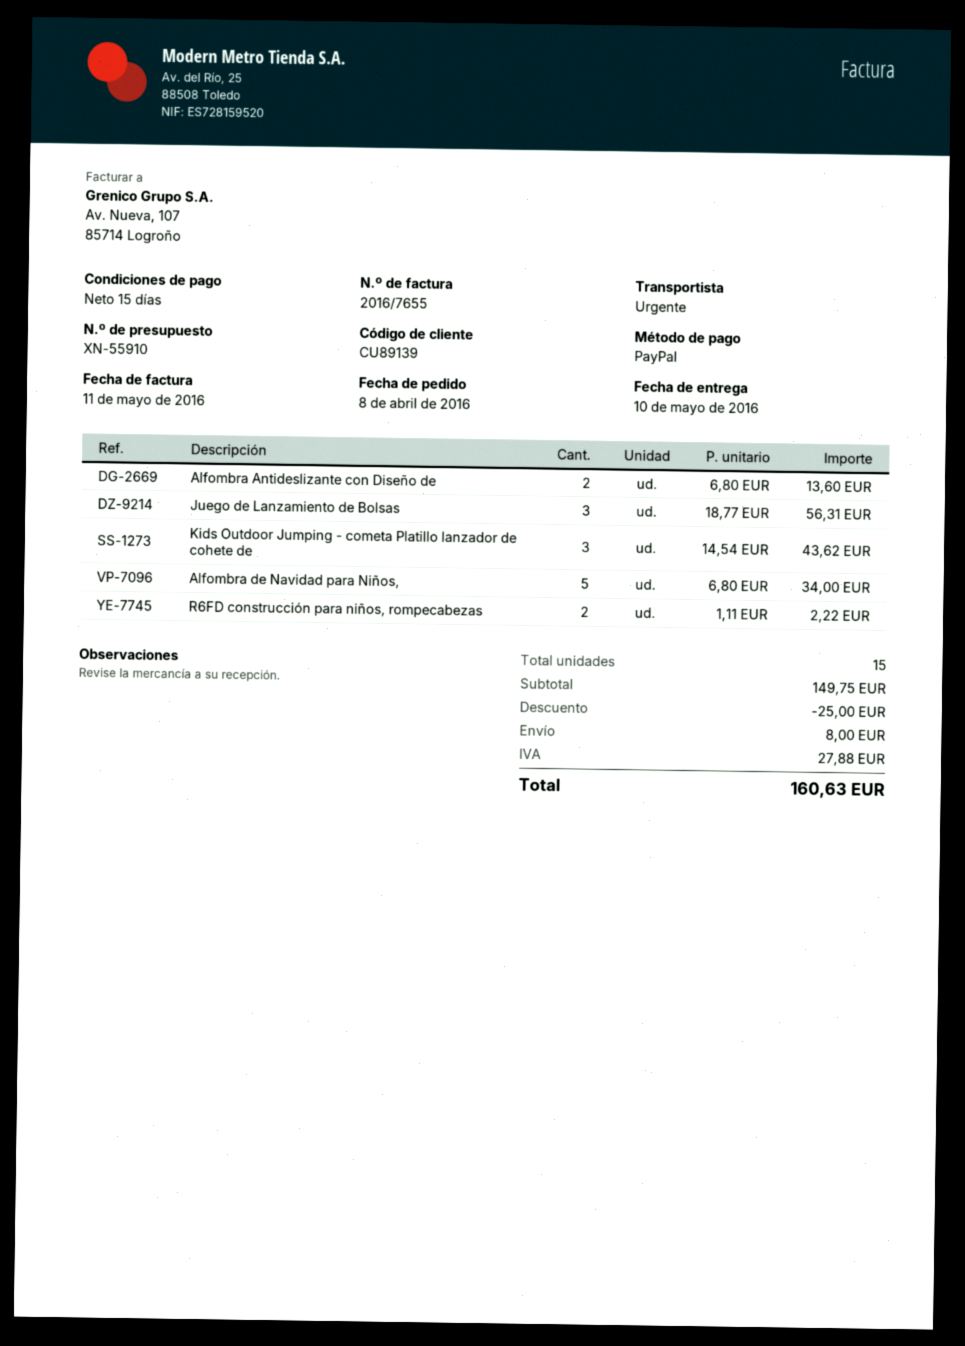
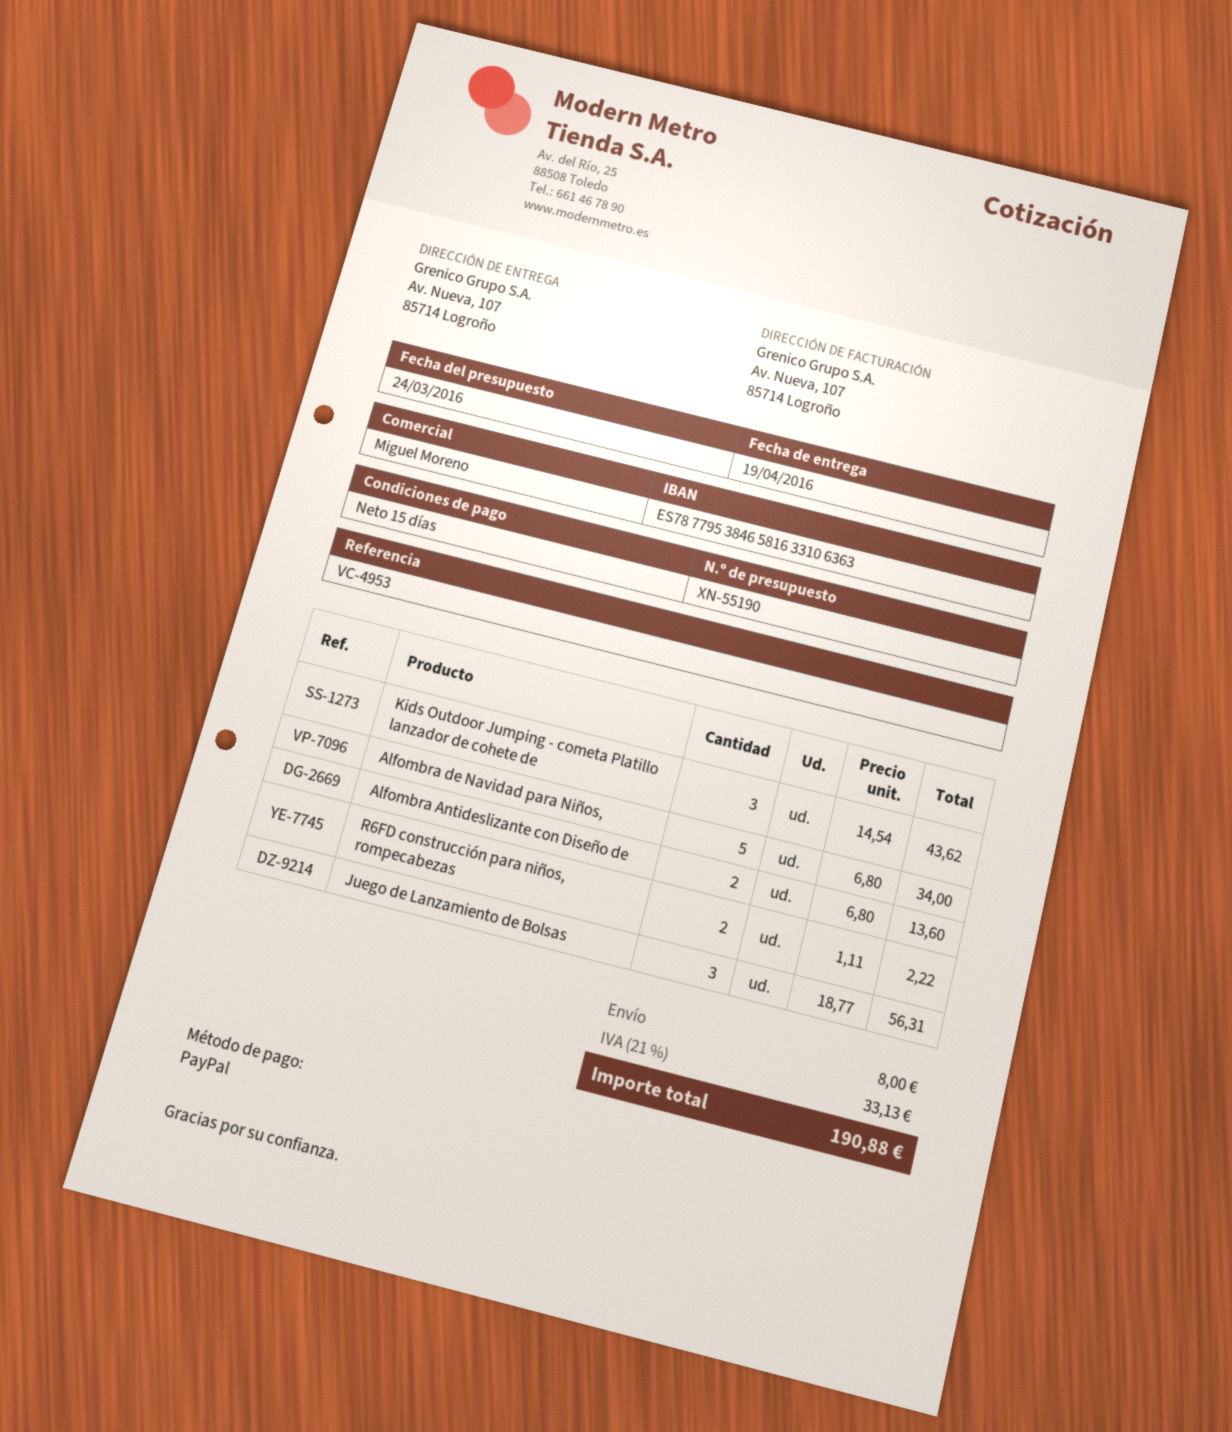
quote number: XN-55910 -> XN-55190
delivery date: 2016-05-10 -> 2016-04-19
discount: 25.00 -> none
tax: 27.88 -> 33.13
total: 160.63 -> 190.88

